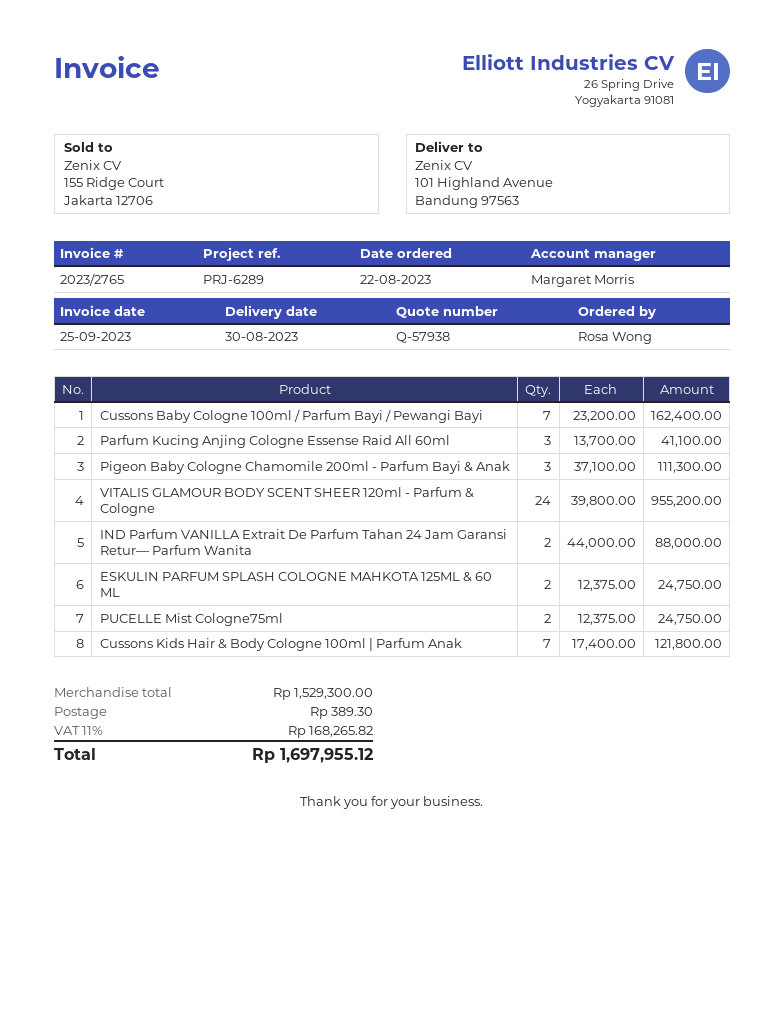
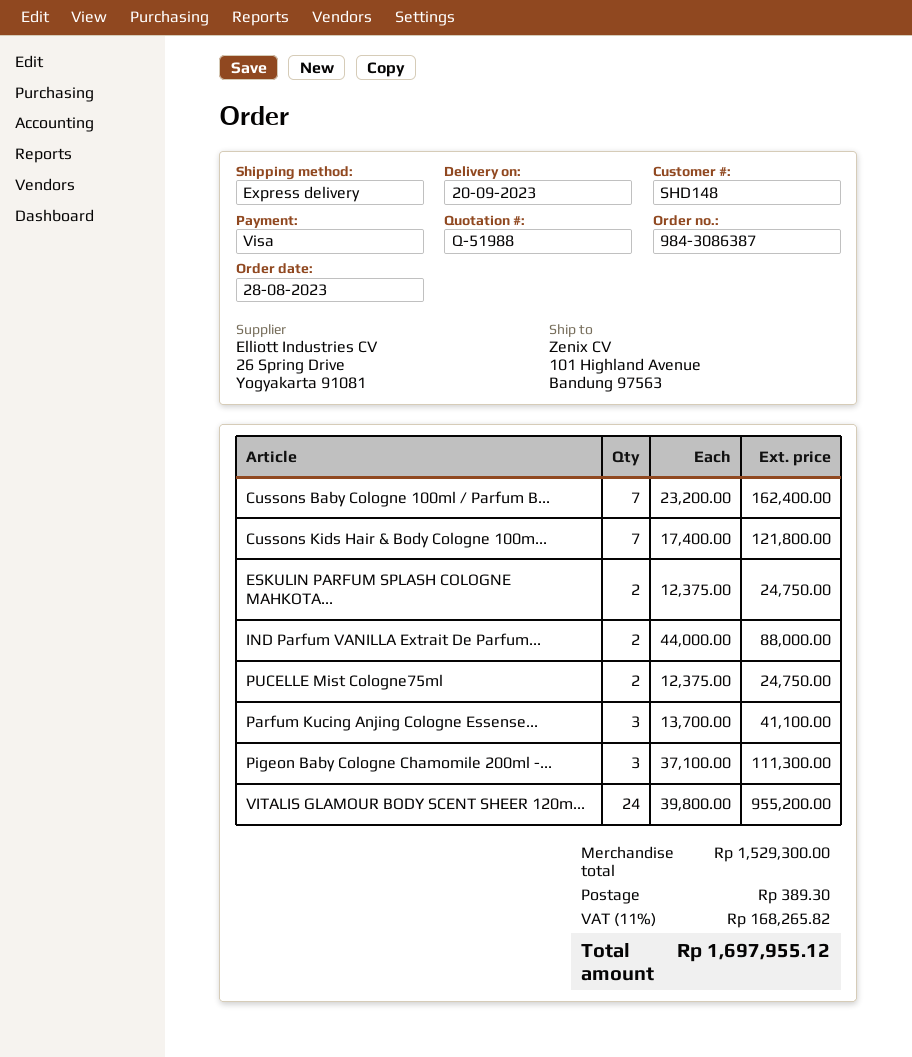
quote number: Q-57938 -> Q-51988
order date: 2023-08-22 -> 2023-08-28
delivery date: 2023-08-30 -> 2023-09-20

